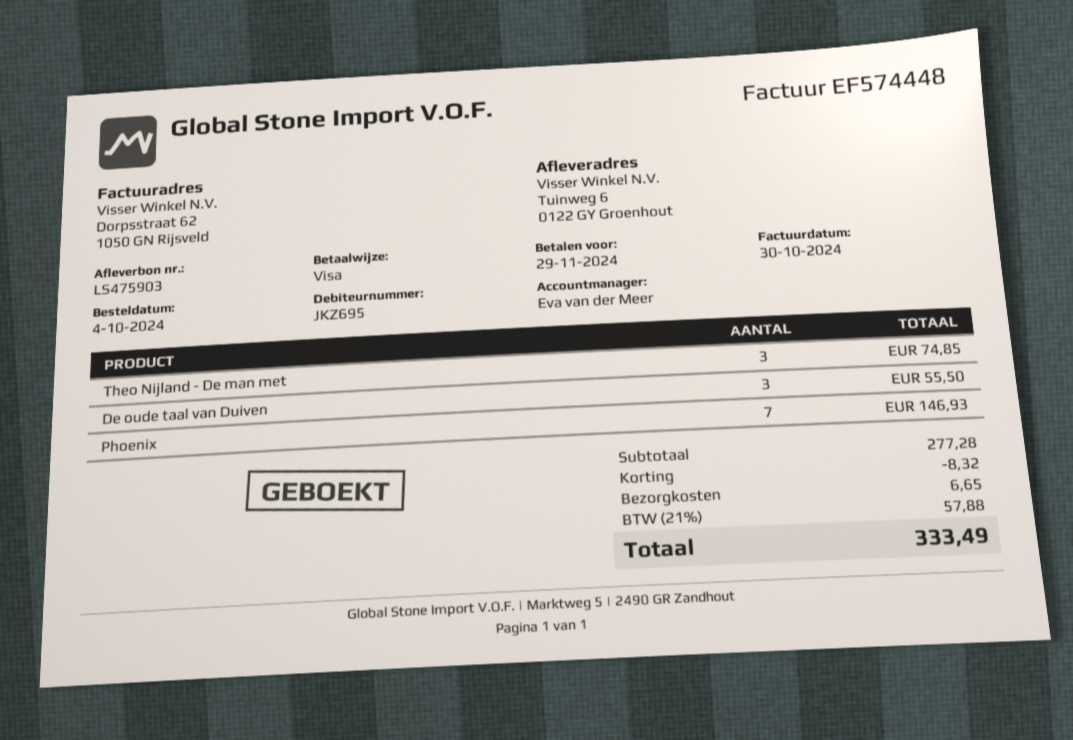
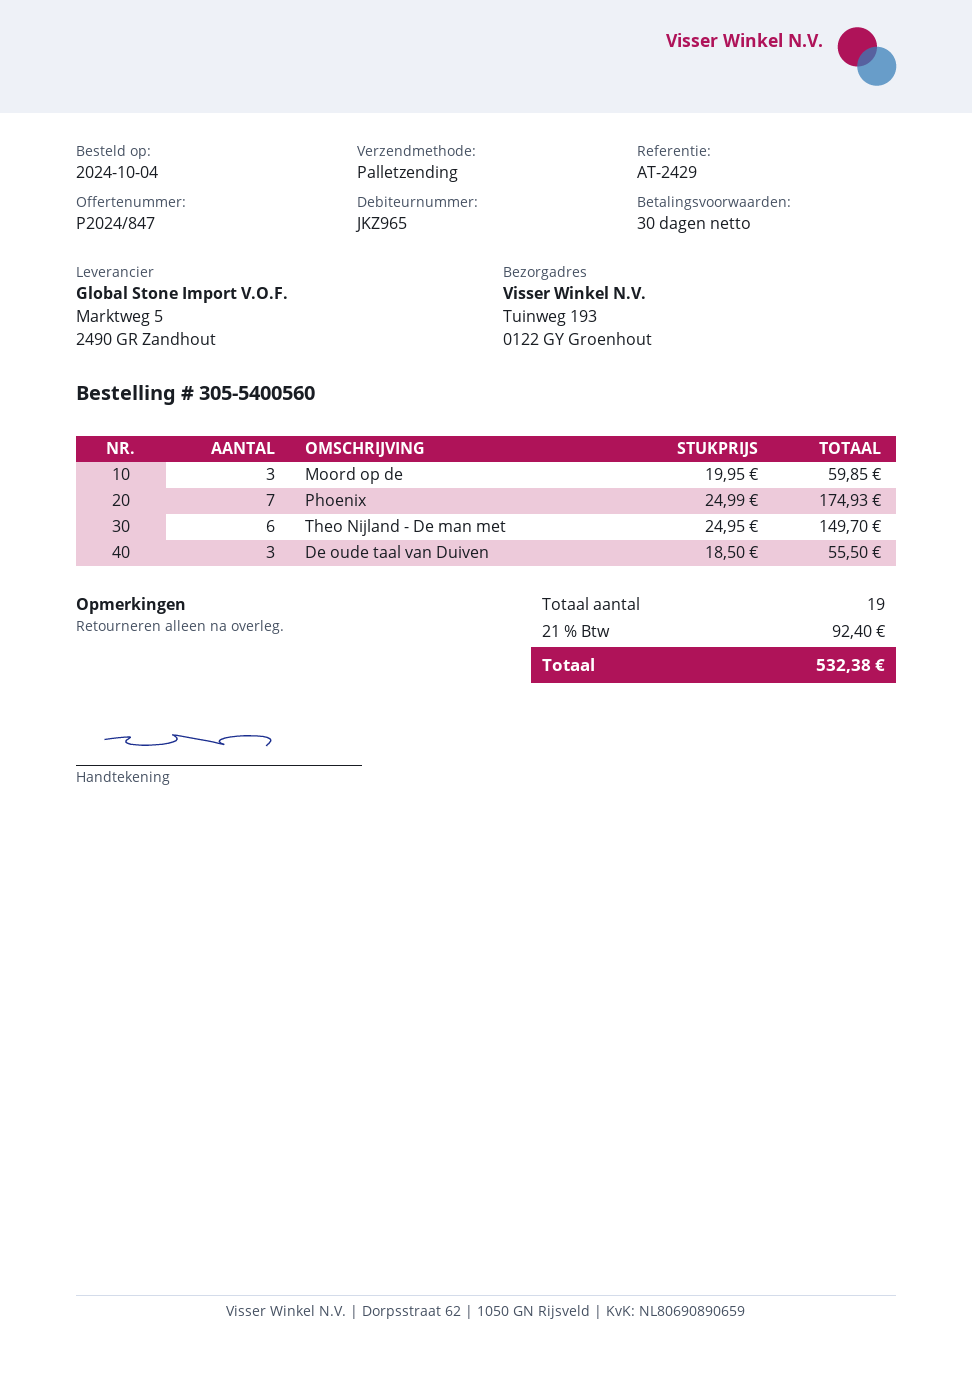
customer number: JKZ695 -> JKZ965
ship to: Tuinweg 6, 0122 GY Groenhout -> Tuinweg 193, 0122 GY Groenhout
Theo Nijland - De man met: 3 for 74.85 -> 6 for 149.70
Phoenix: 7 for 146.93 -> 7 for 174.93
Moord op de: none -> 3 for 59.85
discount: 8.32 -> none
shipping: 6.65 -> none
tax: 21% = 57.88 -> 21% = 92.40
total: 333.49 -> 532.38

